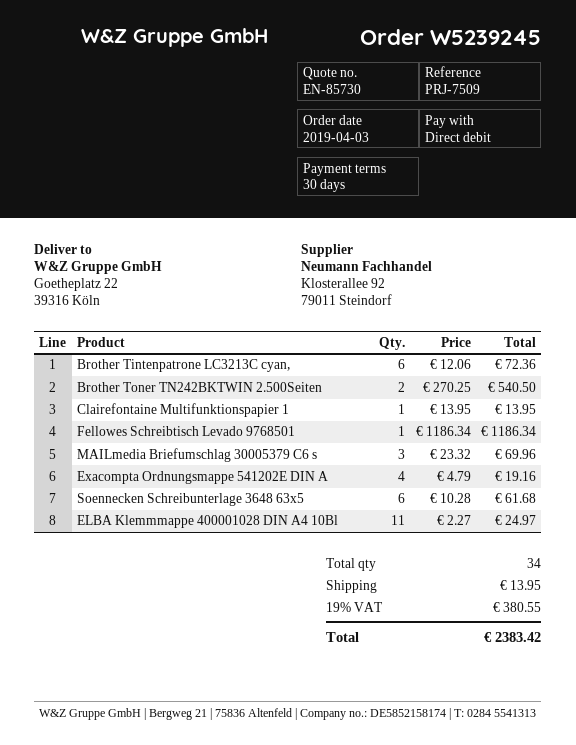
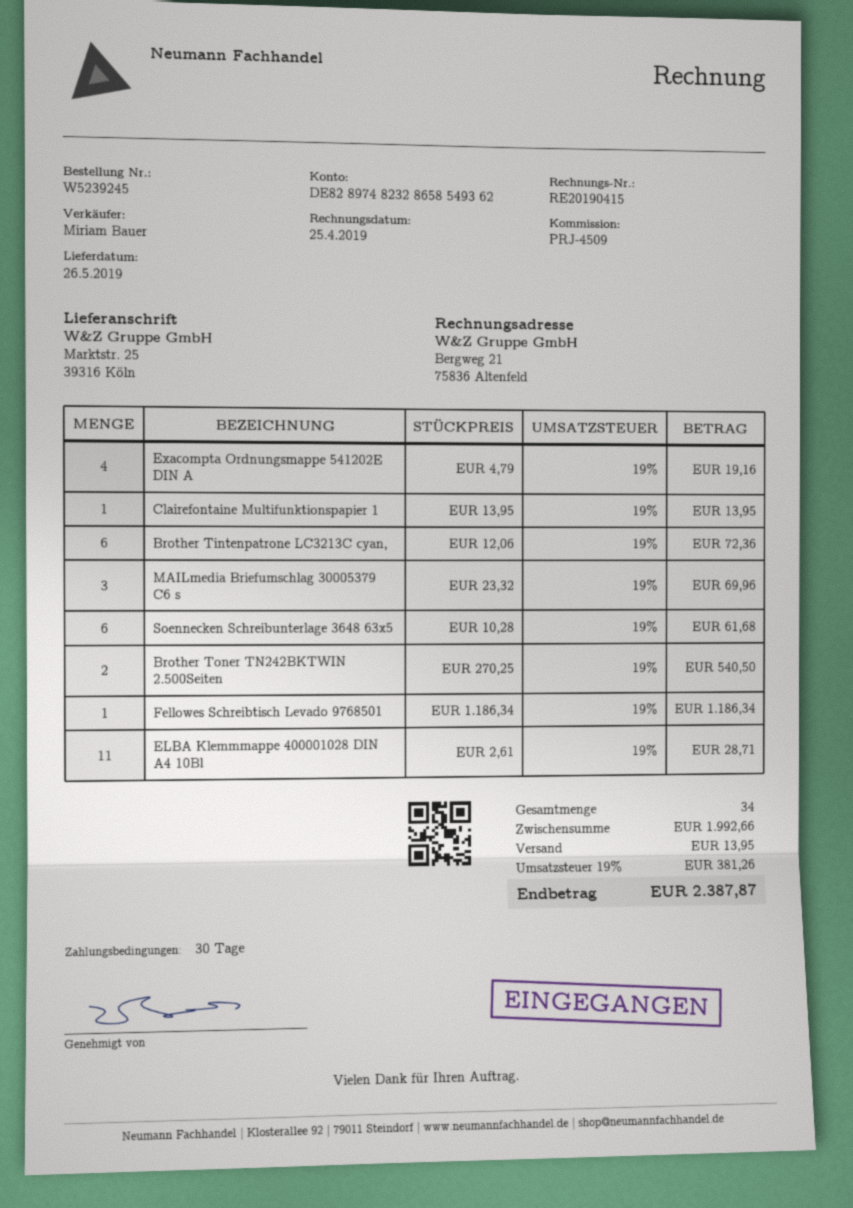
reference: PRJ-7509 -> PRJ-4509
ship to: Goetheplatz 22, 39316 Köln -> Marktstr. 25, 39316 Köln
ELBA Klemmmappe 400001028 DIN A4 10Bl: 11 x 2.27 = 24.97 -> 11 x 2.61 = 28.71
tax: 19% = 380.55 -> 19% = 381.26
total: 2383.42 -> 2387.87

